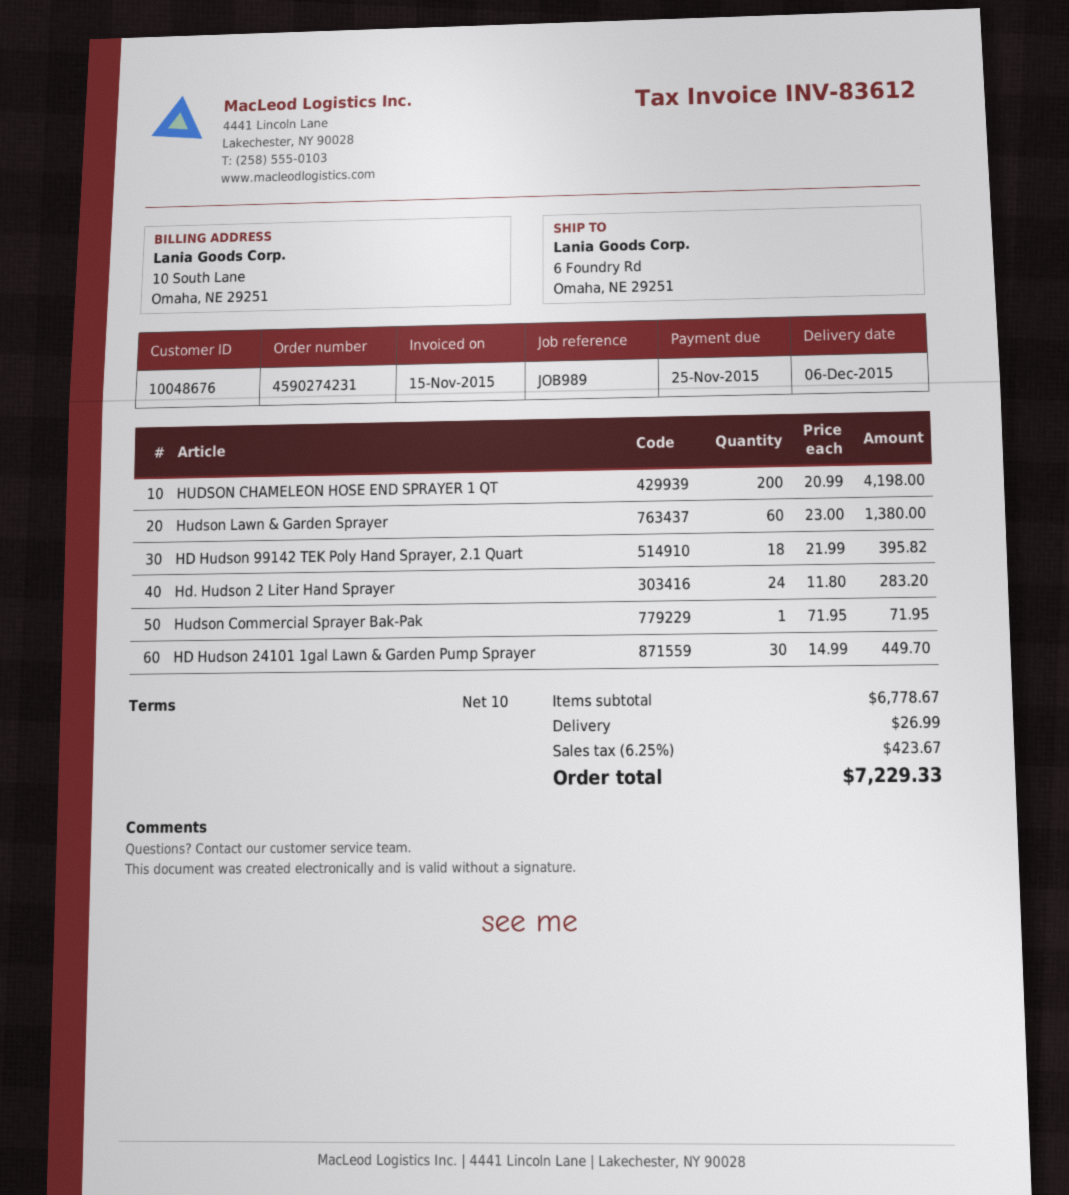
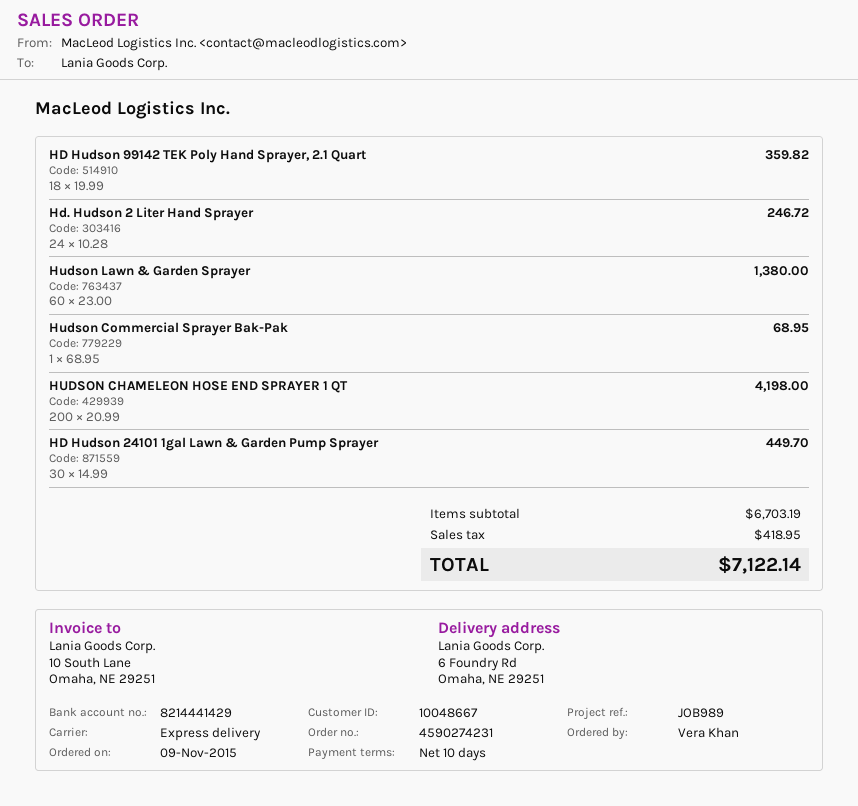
customer number: 10048676 -> 10048667
HD Hudson 99142 TEK Poly Hand Sprayer, 2.1 Quart: 18 x 21.99 = 395.82 -> 18 x 19.99 = 359.82
Hd. Hudson 2 Liter Hand Sprayer: 24 x 11.80 = 283.20 -> 24 x 10.28 = 246.72
Hudson Commercial Sprayer Bak-Pak: 1 x 71.95 = 71.95 -> 1 x 68.95 = 68.95
subtotal: 6778.67 -> 6703.19
shipping: 26.99 -> none
tax: 423.67 -> 418.95
total: 7229.33 -> 7122.14

